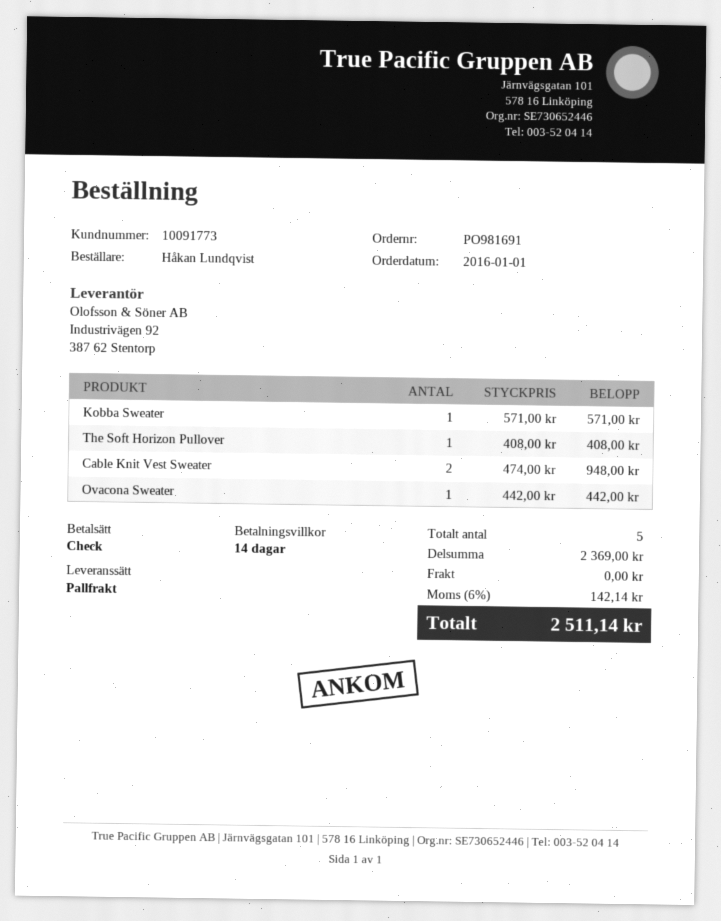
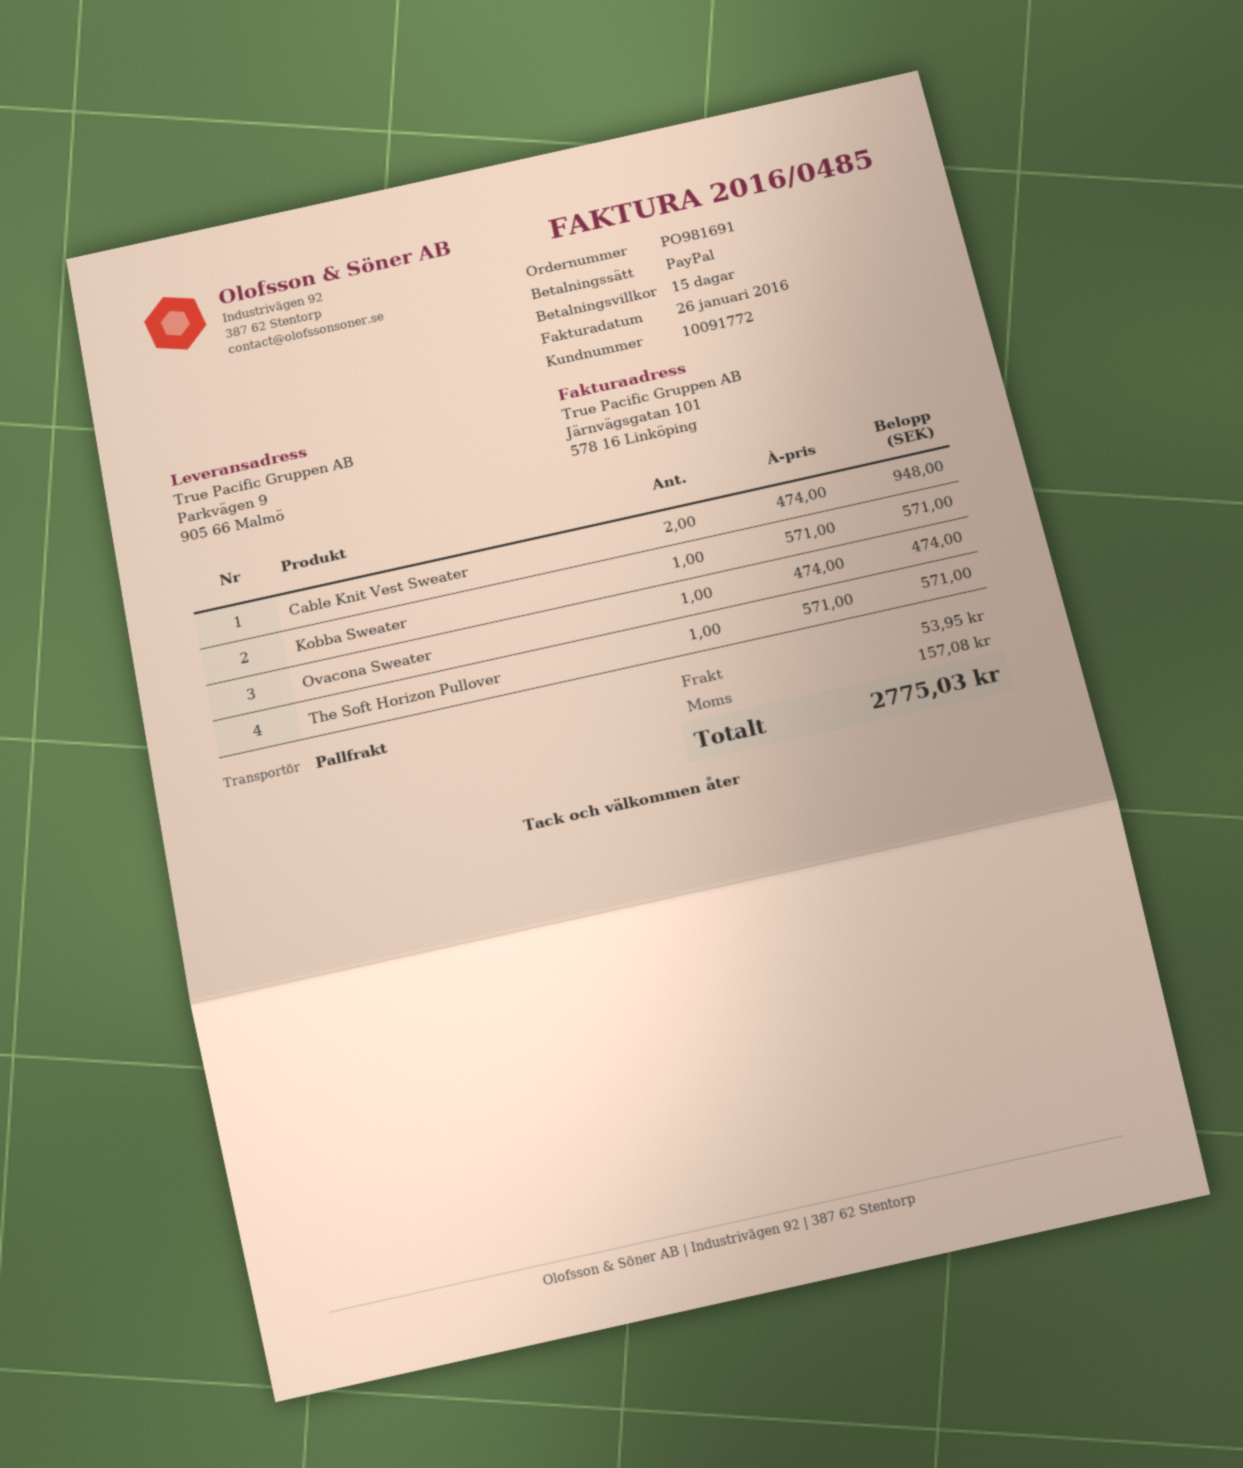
payment terms: 14 days -> 15 days
customer number: 10091773 -> 10091772
payment method: cheque -> PayPal
The Soft Horizon Pullover: 1 x 408.00 = 408.00 -> 1 x 571.00 = 571.00
Ovacona Sweater: 1 x 442.00 = 442.00 -> 1 x 474.00 = 474.00
shipping: 0.00 -> 53.95
tax: 142.14 -> 157.08
total: 2511.14 -> 2775.03

